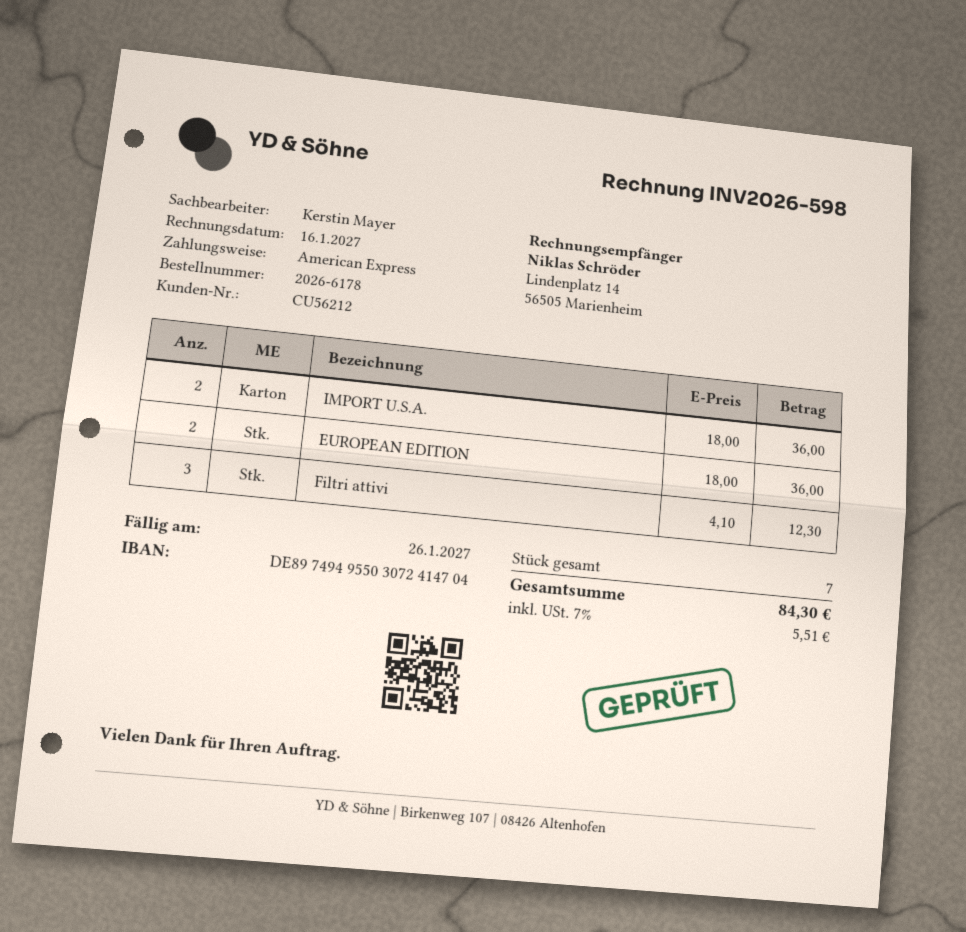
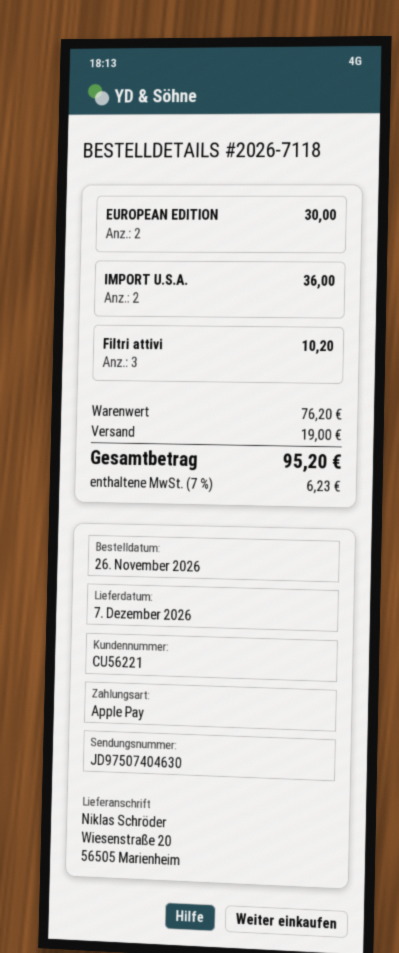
order number: 2026-6178 -> 2026-7118
customer number: CU56212 -> CU56221
payment method: American Express -> Apple Pay
EUROPEAN EDITION: 2 for 36.00 -> 2 for 30.00
Filtri attivi: 3 for 12.30 -> 3 for 10.20
shipping: none -> 19.00
tax: 7% = 5.51 -> 7% = 6.23
total: 84.30 -> 95.20

